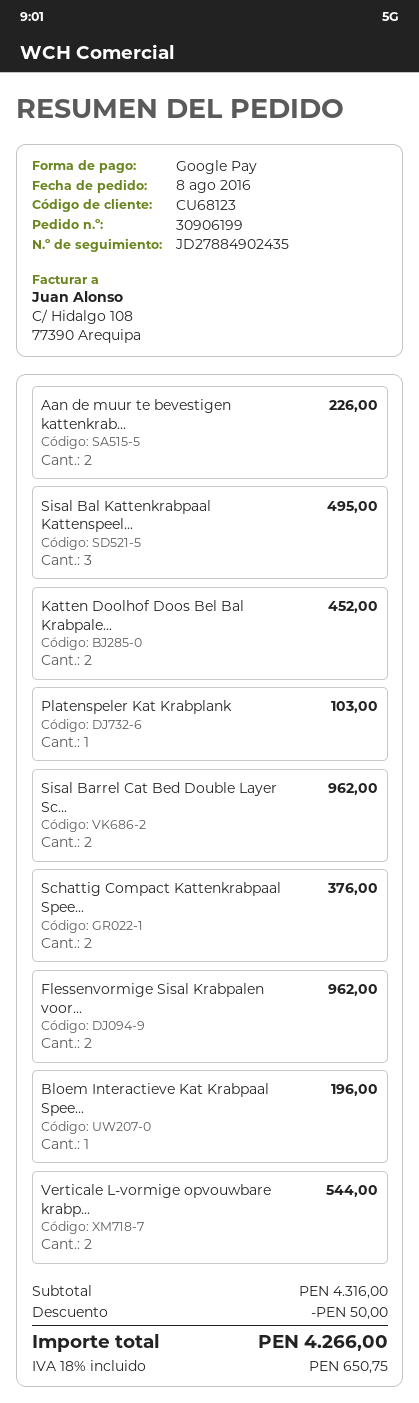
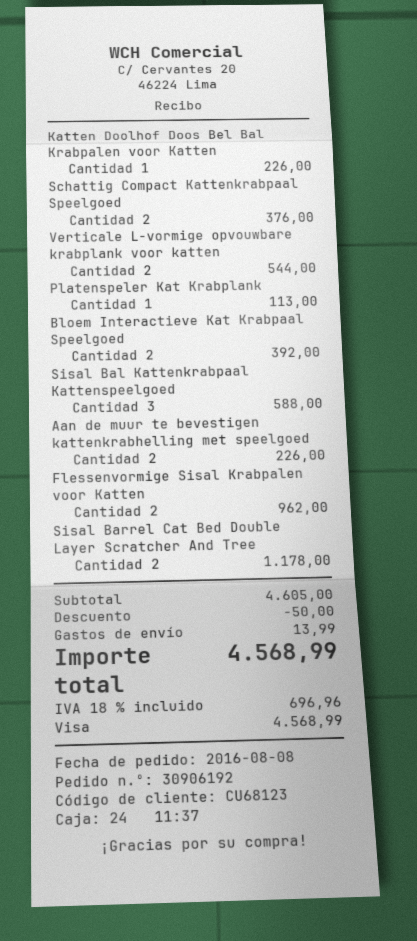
order number: 30906199 -> 30906192
payment method: Google Pay -> Visa
Sisal Bal Kattenkrabpaal Kattenspeel...: 3 for 495.00 -> 3 for 588.00
Katten Doolhof Doos Bel Bal Krabpale...: 2 for 452.00 -> 1 for 226.00
Platenspeler Kat Krabplank: 1 for 103.00 -> 1 for 113.00
Sisal Barrel Cat Bed Double Layer Sc...: 2 for 962.00 -> 2 for 1178.00
Bloem Interactieve Kat Krabpaal Spee...: 1 for 196.00 -> 2 for 392.00
subtotal: 4316.00 -> 4605.00
shipping: none -> 13.99
tax: 18% = 650.75 -> 18% = 696.96
total: 4266.00 -> 4568.99

